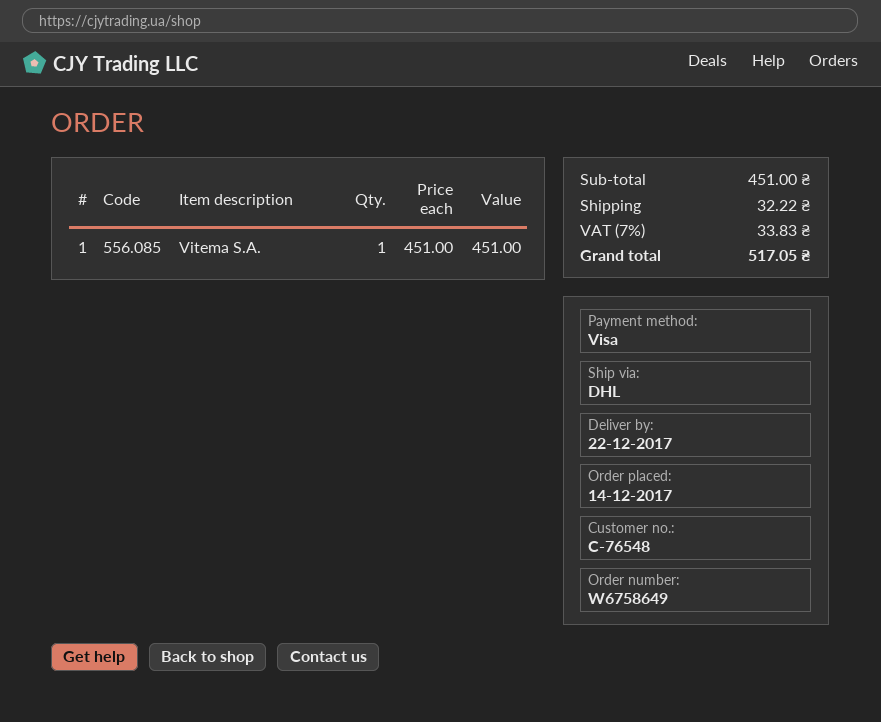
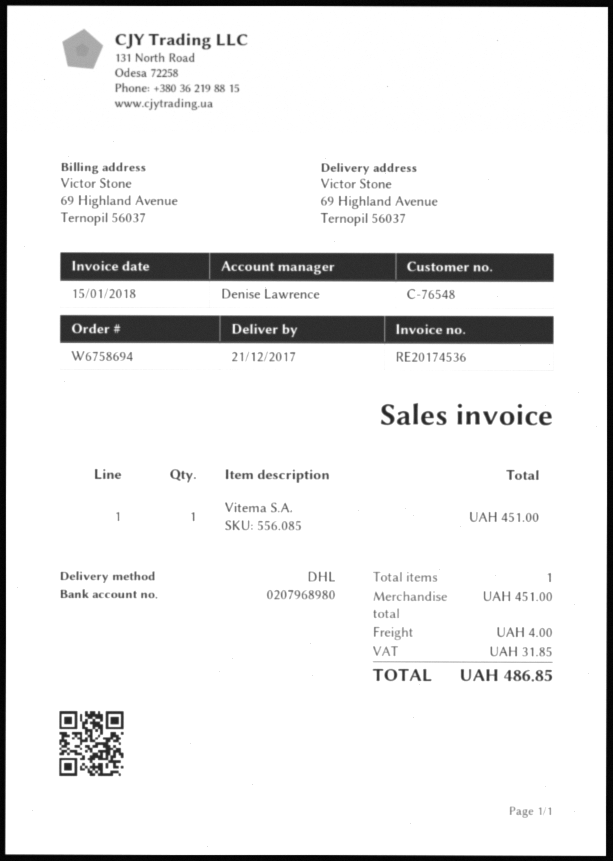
order number: W6758649 -> W6758694
delivery date: 2017-12-22 -> 2017-12-21
shipping: 32.22 -> 4.00
tax: 33.83 -> 31.85
total: 517.05 -> 486.85

